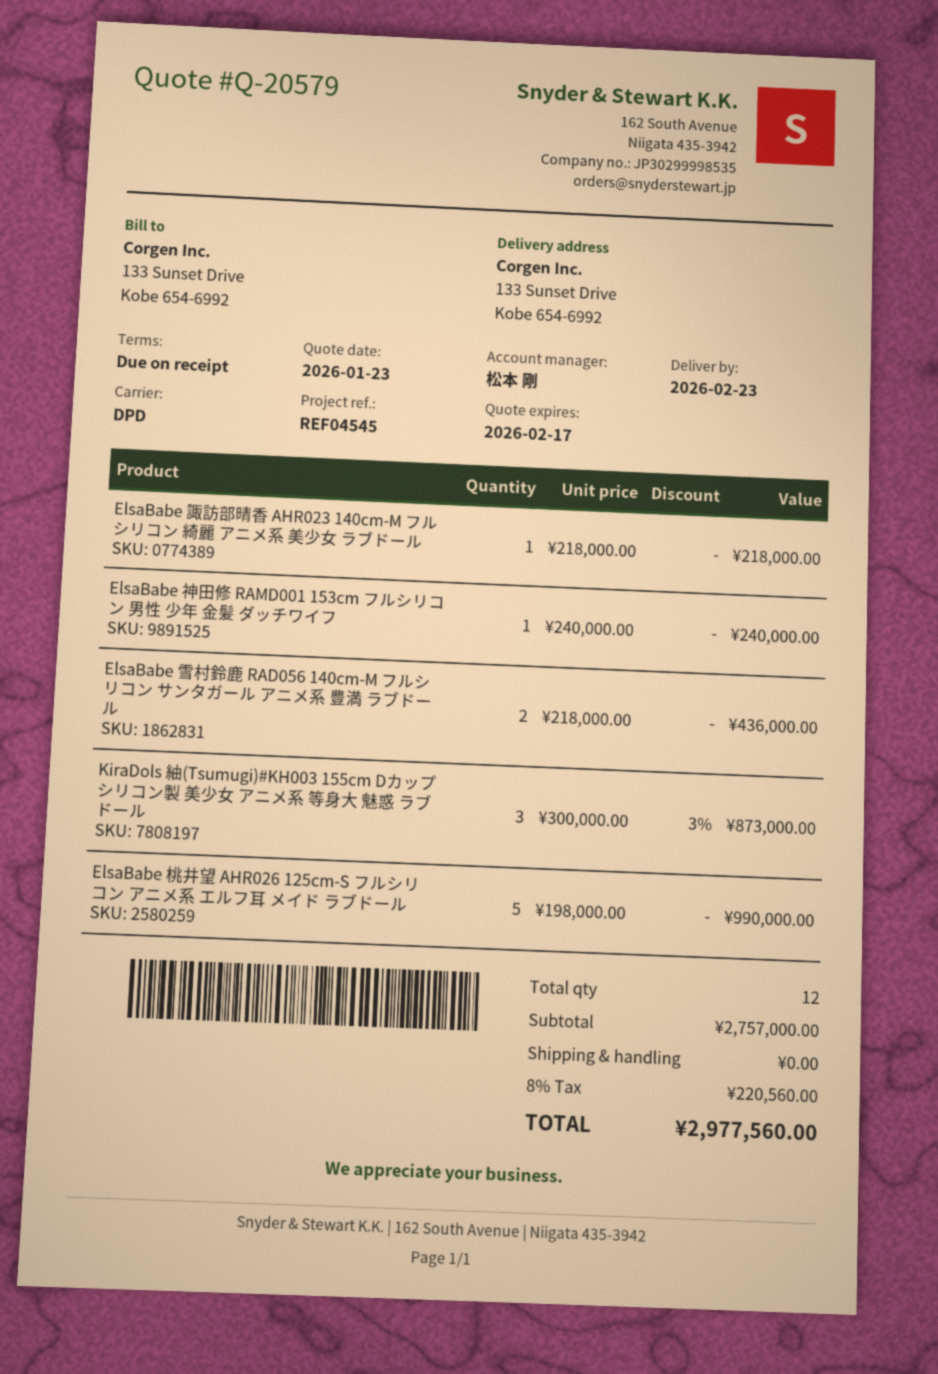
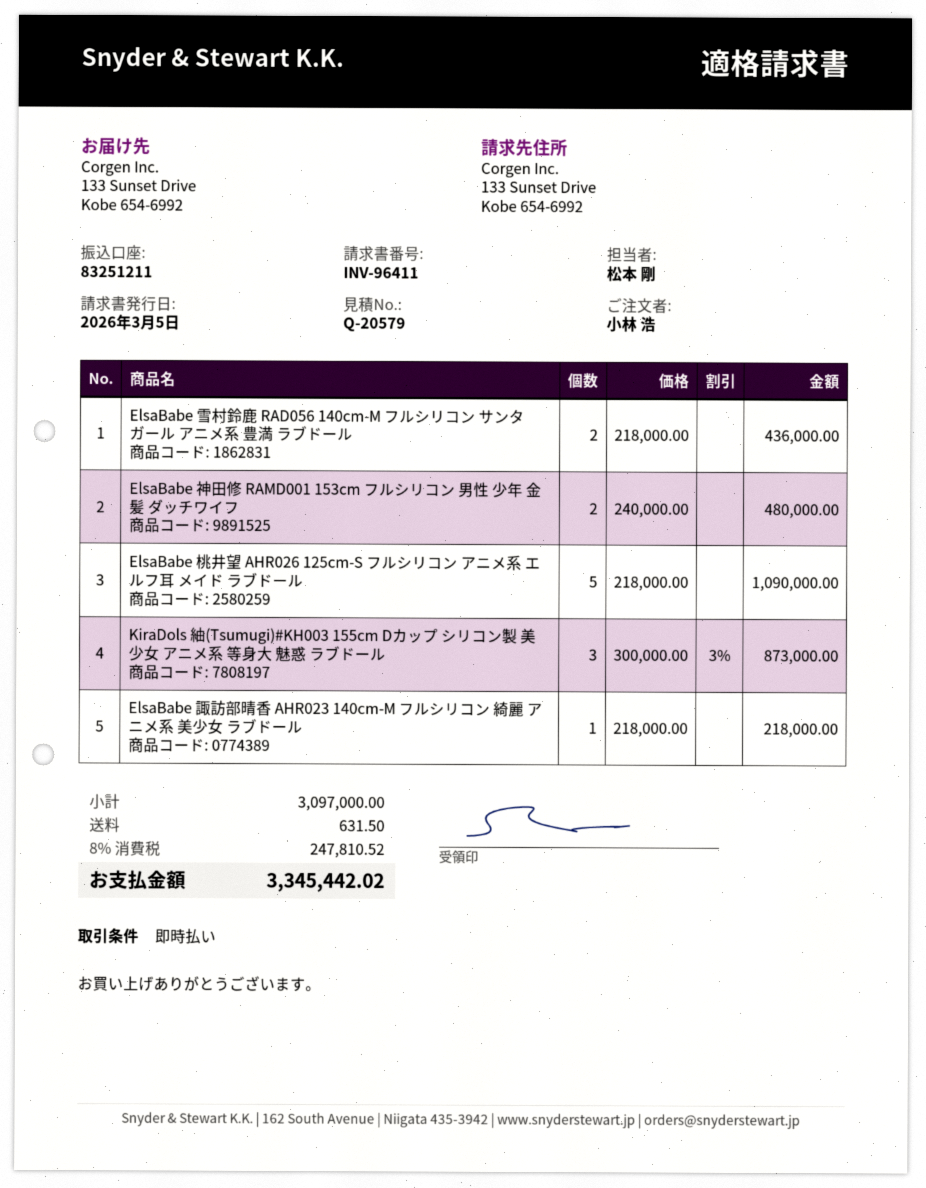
ElsaBabe 神田修 RAMD001 153cm フルシリコン 男性 少年 金髪 ダッチワイフ: 1 x 240000.00 = 240000.00 -> 2 x 240000.00 = 480000.00
ElsaBabe 桃井望 AHR026 125cm-S フルシリコン アニメ系 エルフ耳 メイド ラブドール: 5 x 198000.00 = 990000.00 -> 5 x 218000.00 = 1090000.00
subtotal: 2757000.00 -> 3097000.00
shipping: 0.00 -> 631.50
tax: 8% = 220560.00 -> 8% = 247810.52
total: 2977560.00 -> 3345442.02

